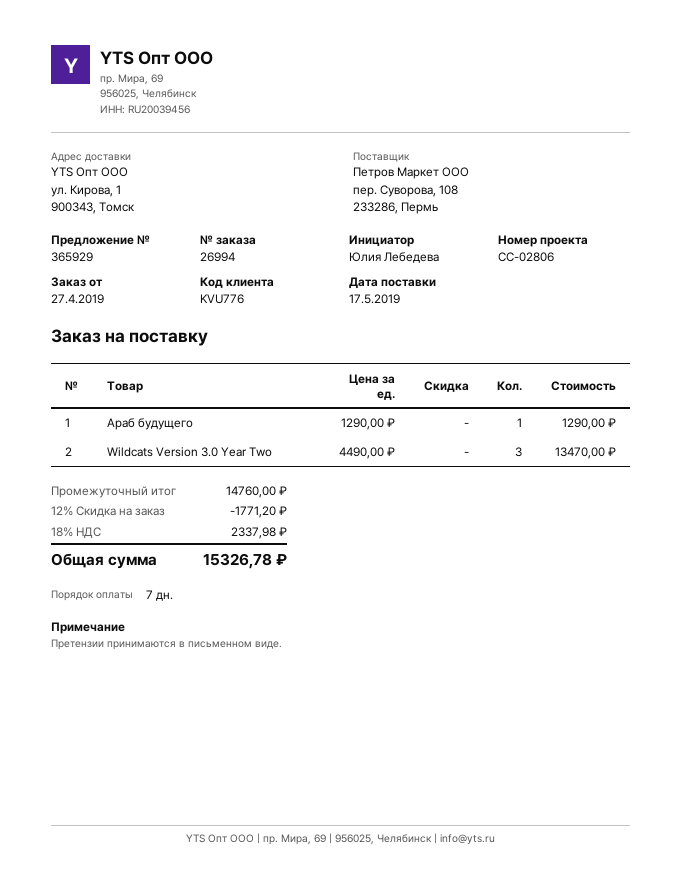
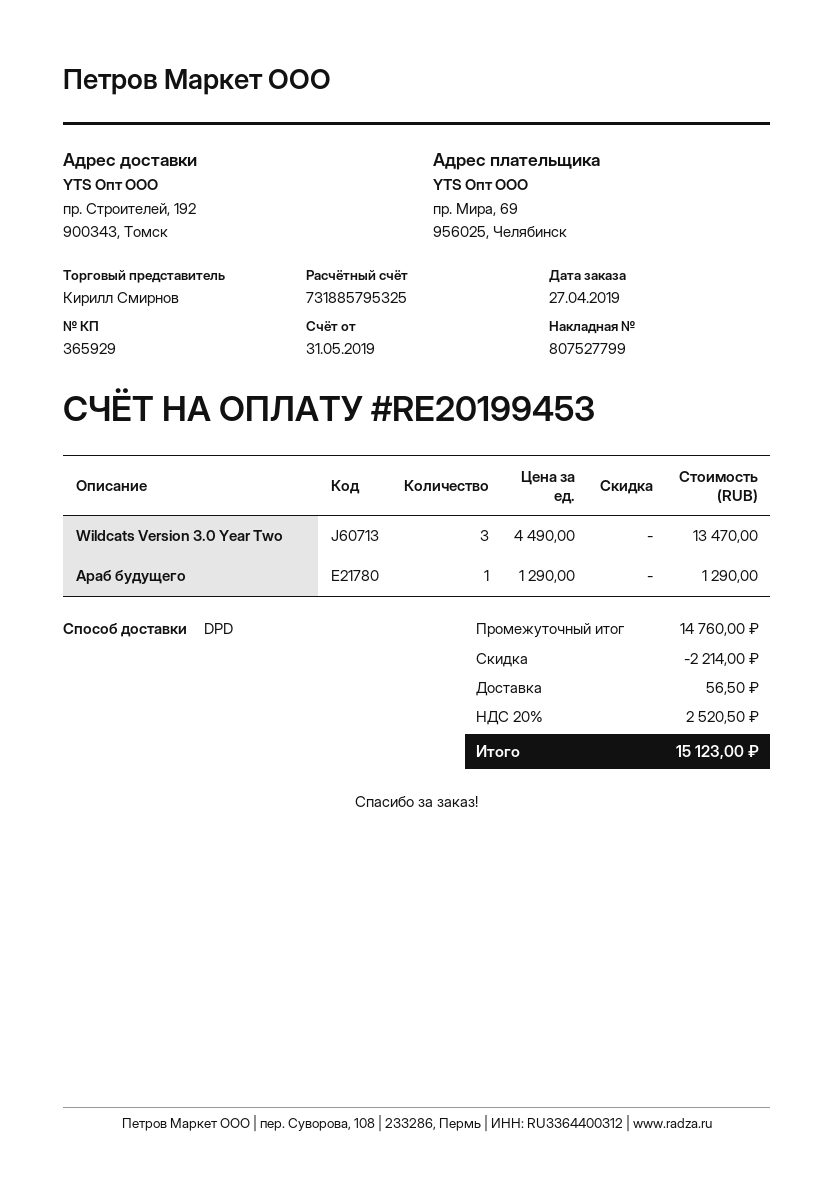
ship to: ул. Кирова, 1, 900343, Томск -> пр. Строителей, 192, 900343, Томск
discount: 1771.20 -> 2214.00
shipping: none -> 56.50
tax: 18% = 2337.98 -> 20% = 2520.50
total: 15326.78 -> 15123.00

